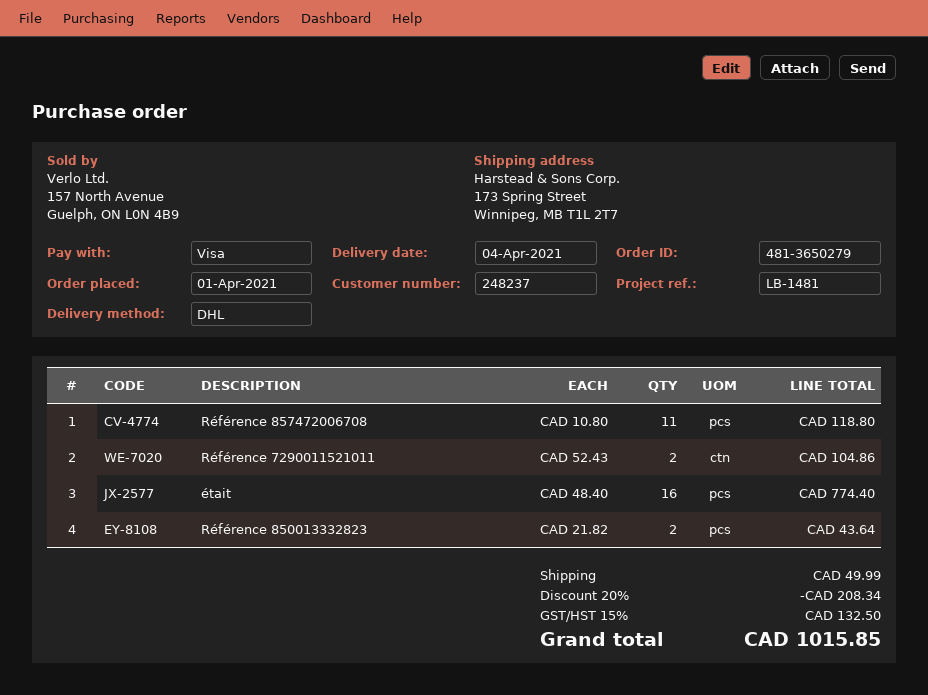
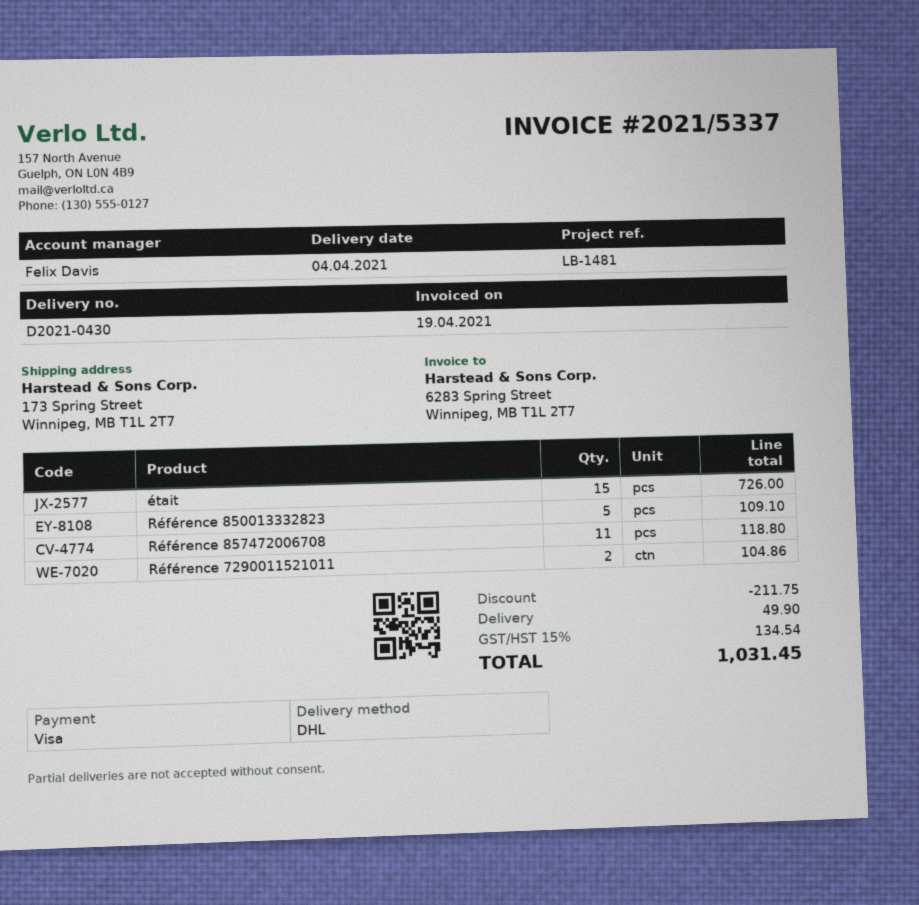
était: 16 for 774.40 -> 15 for 726.00
Référence 850013332823: 2 for 43.64 -> 5 for 109.10
discount: 208.34 -> 211.75
shipping: 49.99 -> 49.90
tax: 15% = 132.50 -> 15% = 134.54
total: 1015.85 -> 1031.45

